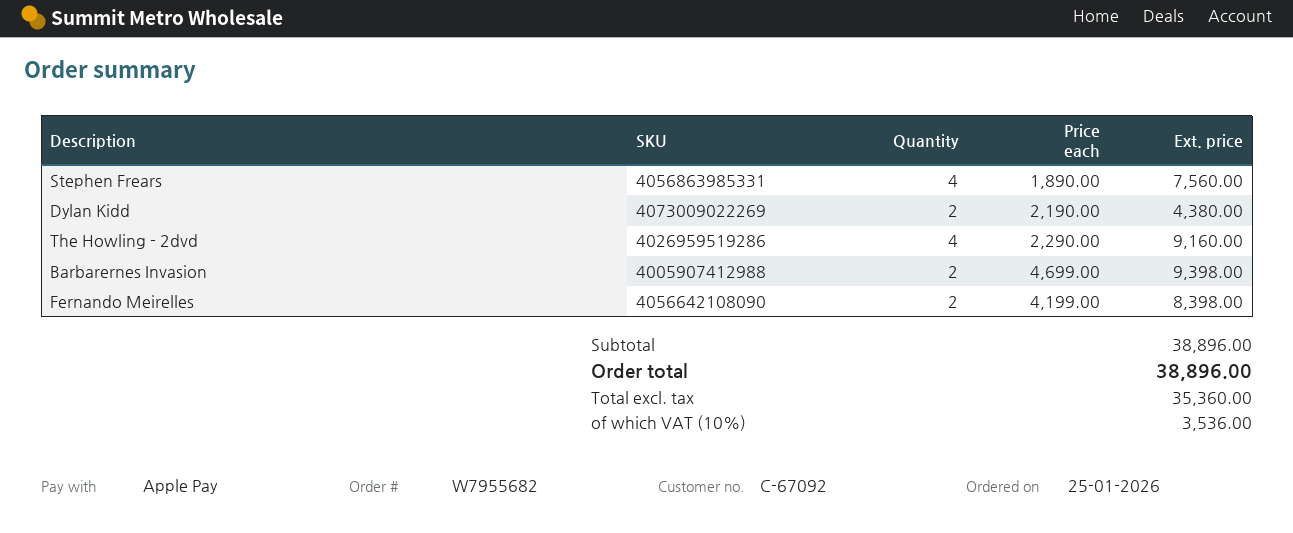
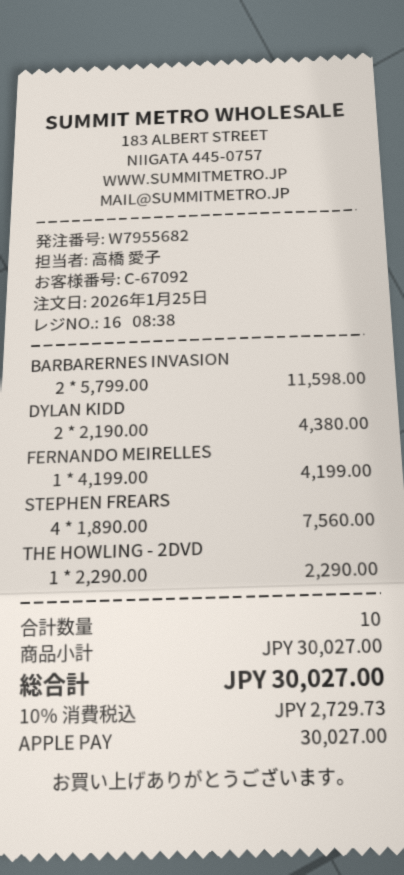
The Howling - 2dvd: 4 x 2290.00 = 9160.00 -> 1 x 2290.00 = 2290.00
Barbarernes Invasion: 2 x 4699.00 = 9398.00 -> 2 x 5799.00 = 11598.00
Fernando Meirelles: 2 x 4199.00 = 8398.00 -> 1 x 4199.00 = 4199.00
subtotal: 38896.00 -> 30027.00
tax: 10% = 3536.00 -> 10% = 2729.73
total: 38896.00 -> 30027.00

